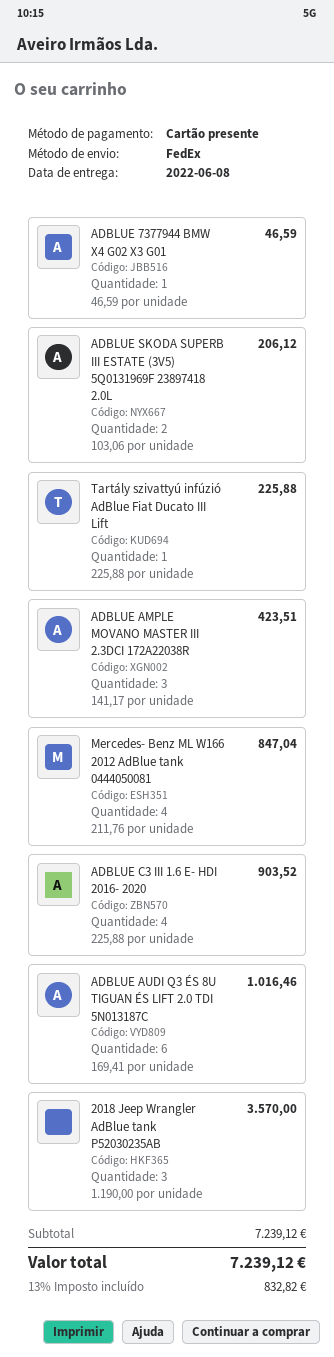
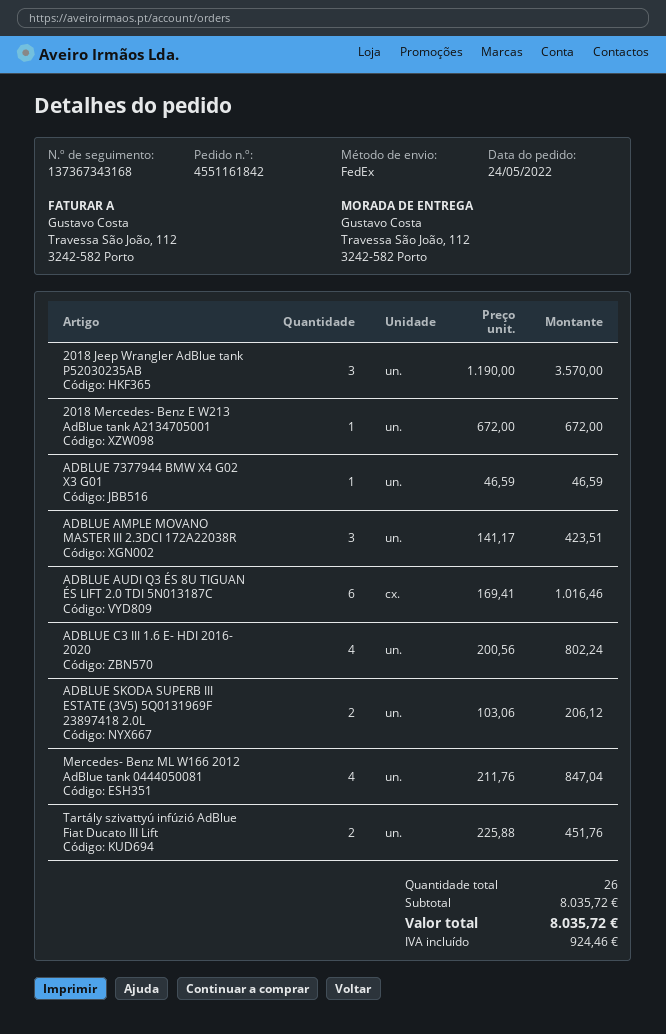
Tartály szivattyú infúzió AdBlue Fiat Ducato III Lift: 1 x 225.88 = 225.88 -> 2 x 225.88 = 451.76
ADBLUE C3 III 1.6 E- HDI 2016- 2020: 4 x 225.88 = 903.52 -> 4 x 200.56 = 802.24
2018 Mercedes- Benz E W213 AdBlue tank A2134705001: none -> 1 x 672.00 = 672.00
subtotal: 7239.12 -> 8035.72
tax: 832.82 -> 924.46
total: 7239.12 -> 8035.72

